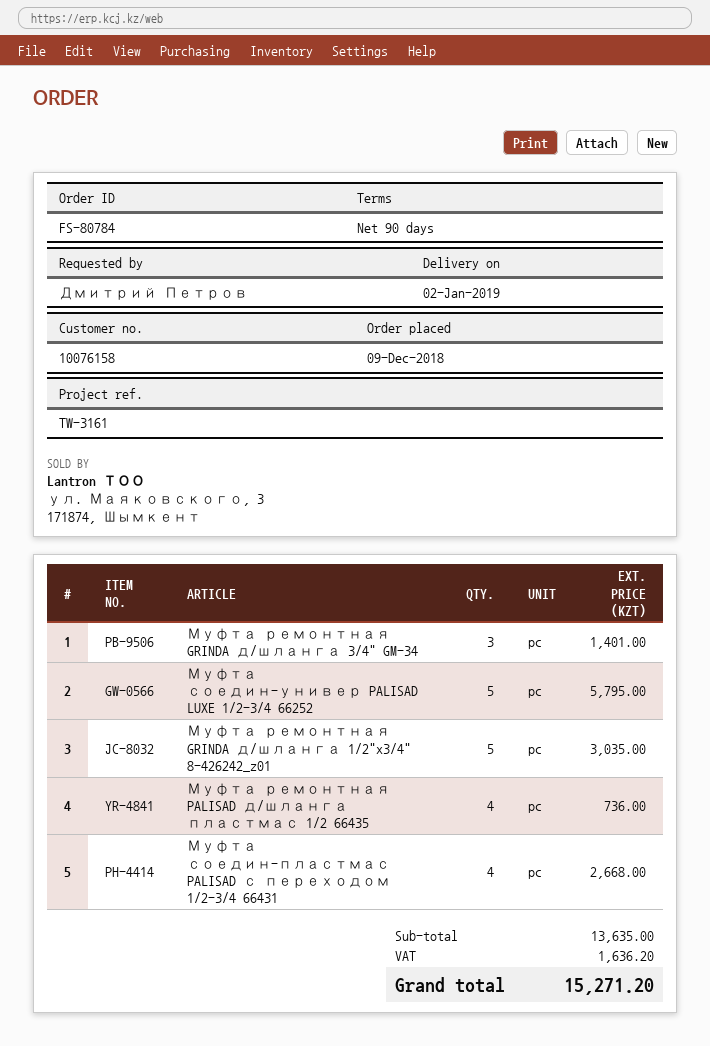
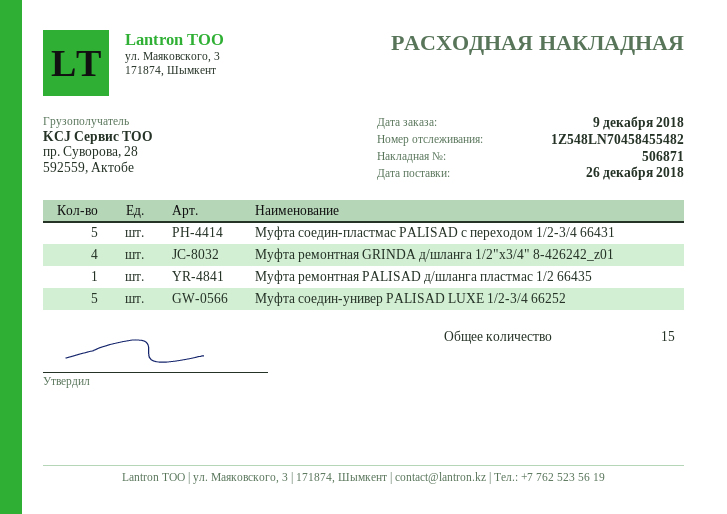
delivery date: 2019-01-02 -> 2018-12-26
Муфта ремонтная GRINDA д/шланга 3/4" GM-34: 3 -> none
Муфта ремонтная GRINDA д/шланга 1/2"x3/4" 8-426242_z01: 5 -> 4
Муфта ремонтная PALISAD д/шланга пластмас 1/2 66435: 4 -> 1
Муфта соедин-пластмас PALISAD с переходом 1/2-3/4 66431: 4 -> 5

